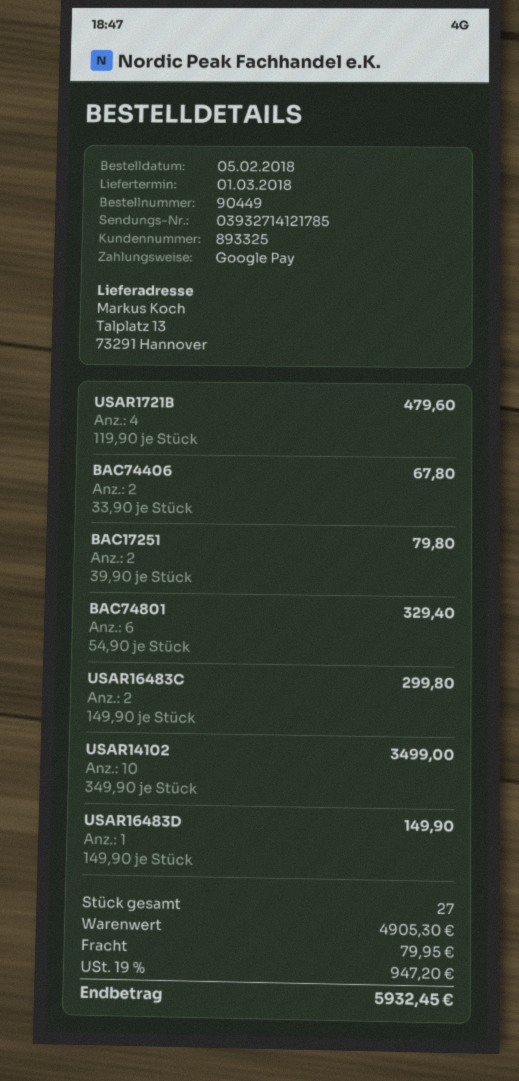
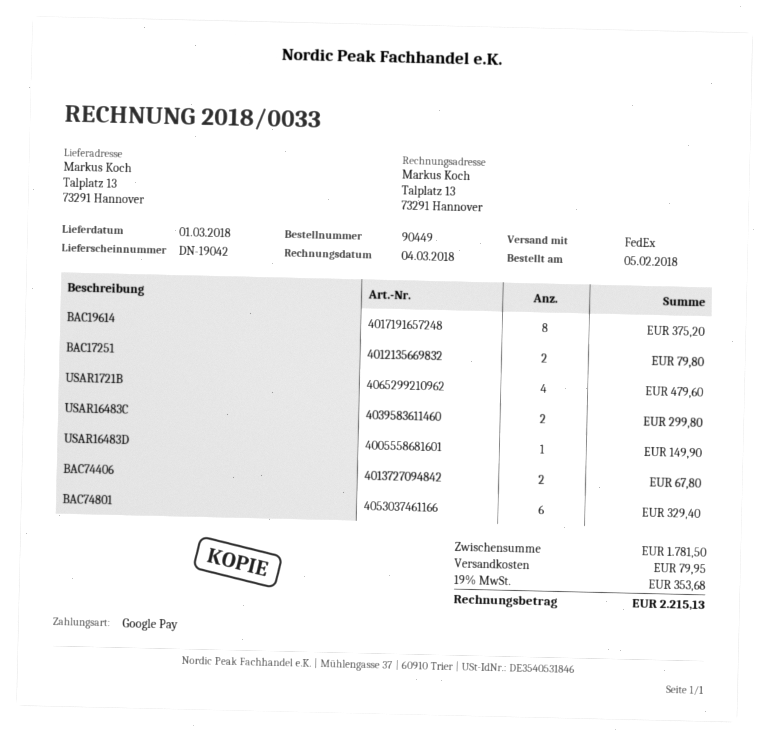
USAR14102: 10 for 3499.00 -> none
BAC19614: none -> 8 for 375.20
subtotal: 4905.30 -> 1781.50
tax: 19% = 947.20 -> 19% = 353.68
total: 5932.45 -> 2215.13

